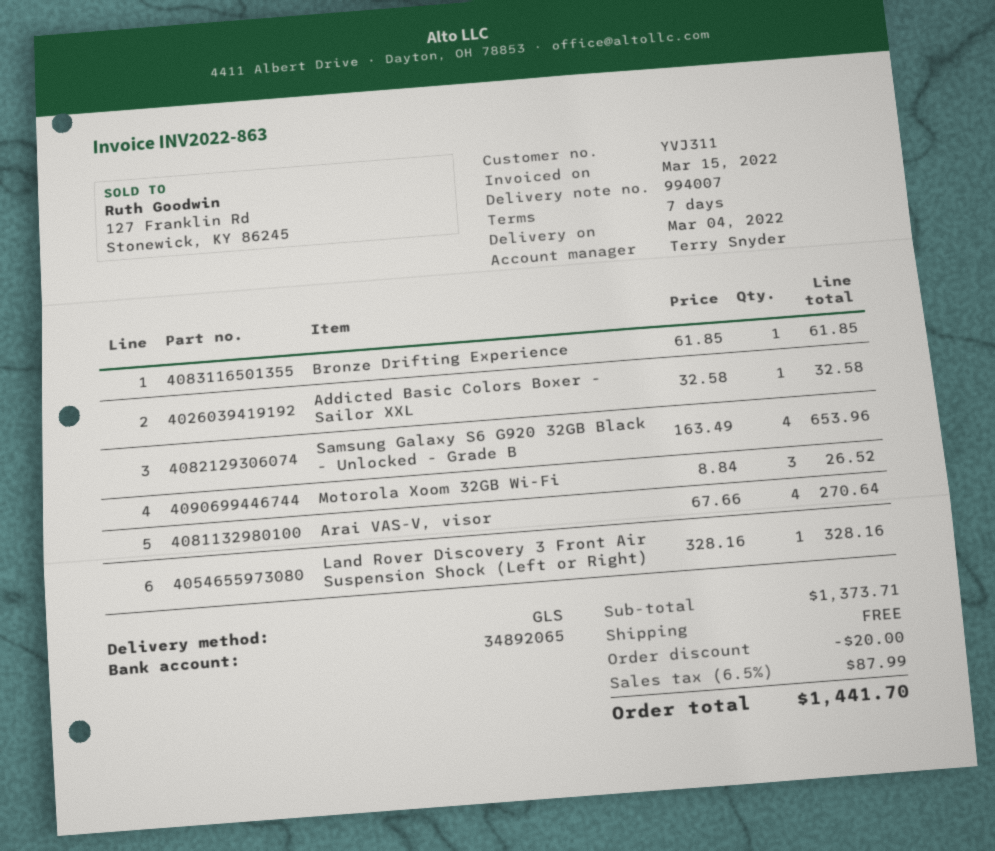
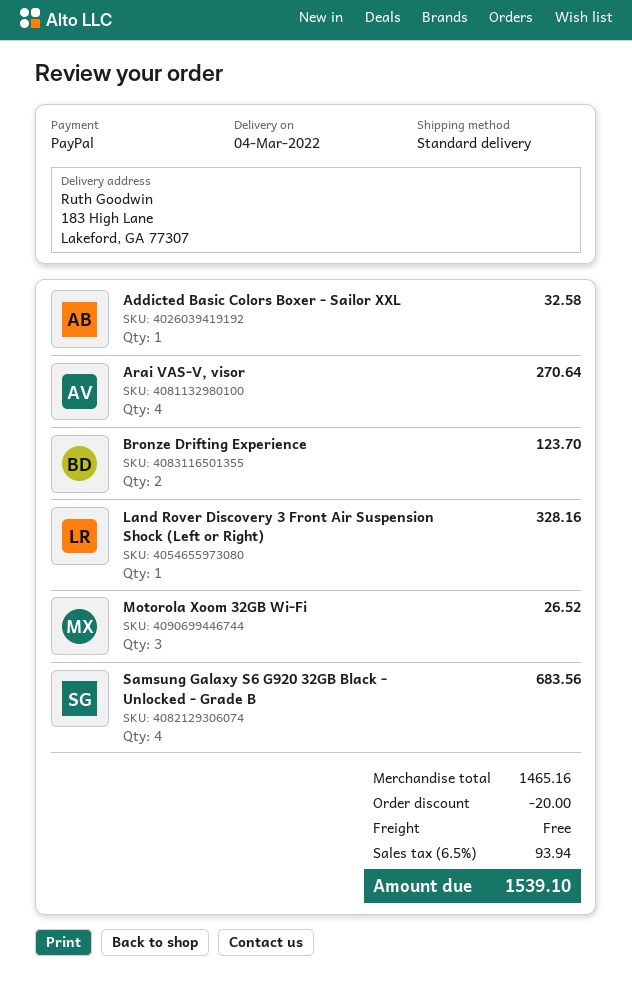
shipping method: GLS -> standard
Bronze Drifting Experience: 1 for 61.85 -> 2 for 123.70
Samsung Galaxy S6 G920 32GB Black - Unlocked - Grade B: 4 for 653.96 -> 4 for 683.56
subtotal: 1373.71 -> 1465.16
tax: 6.5% = 87.99 -> 6.5% = 93.94
total: 1441.70 -> 1539.10

